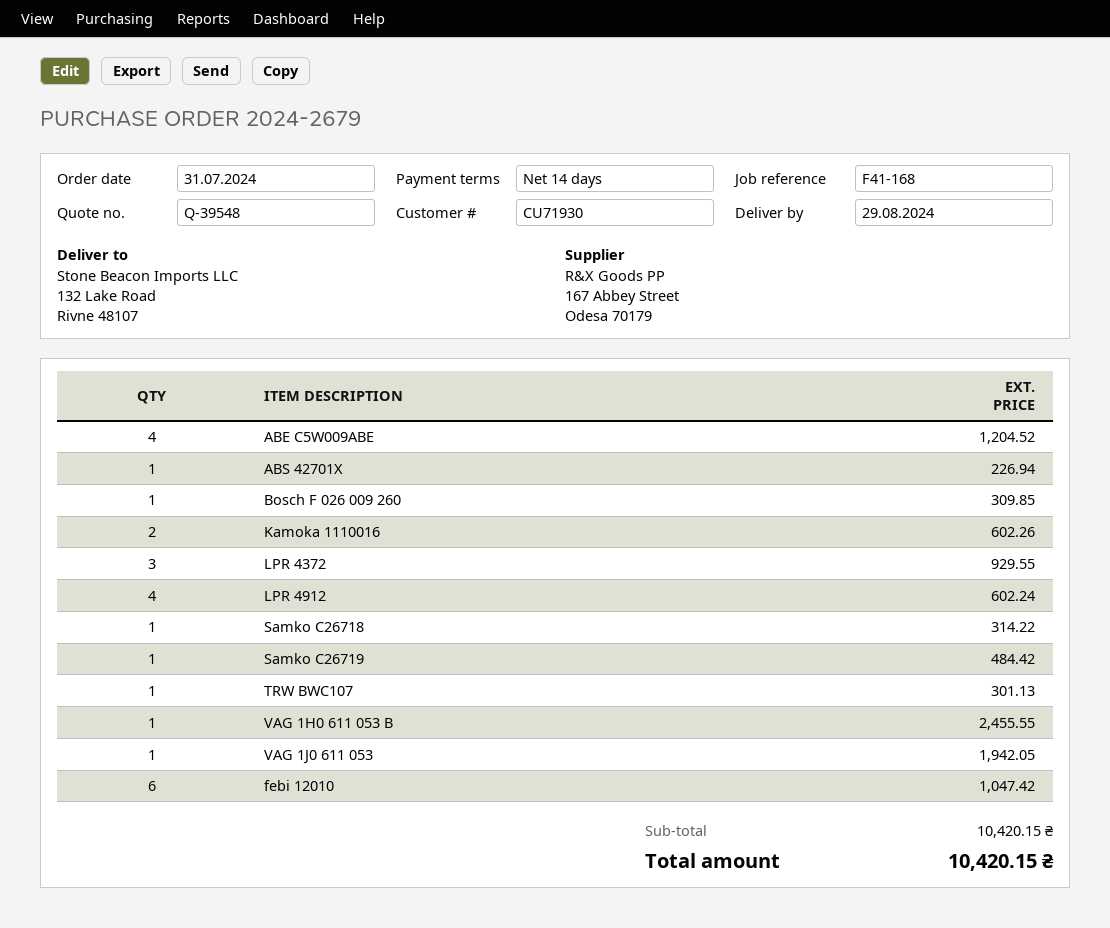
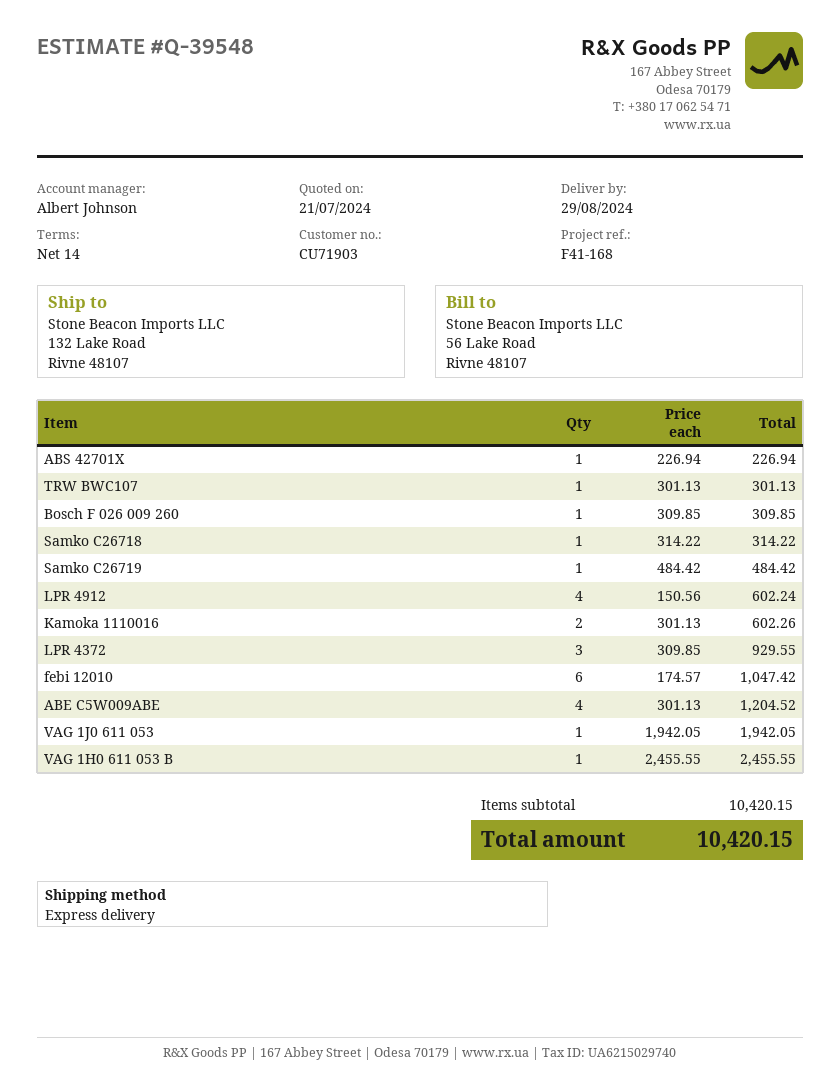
customer number: CU71930 -> CU71903

